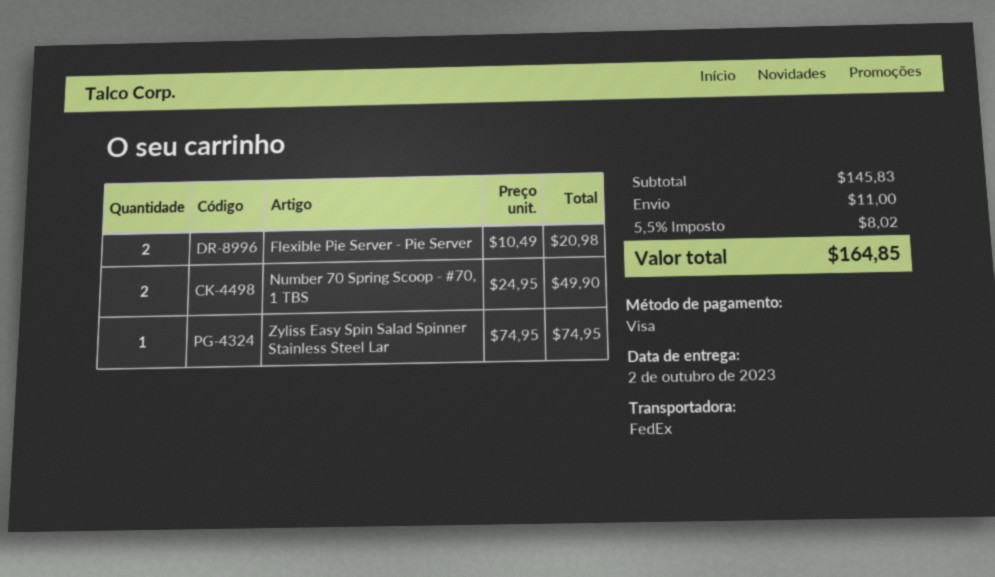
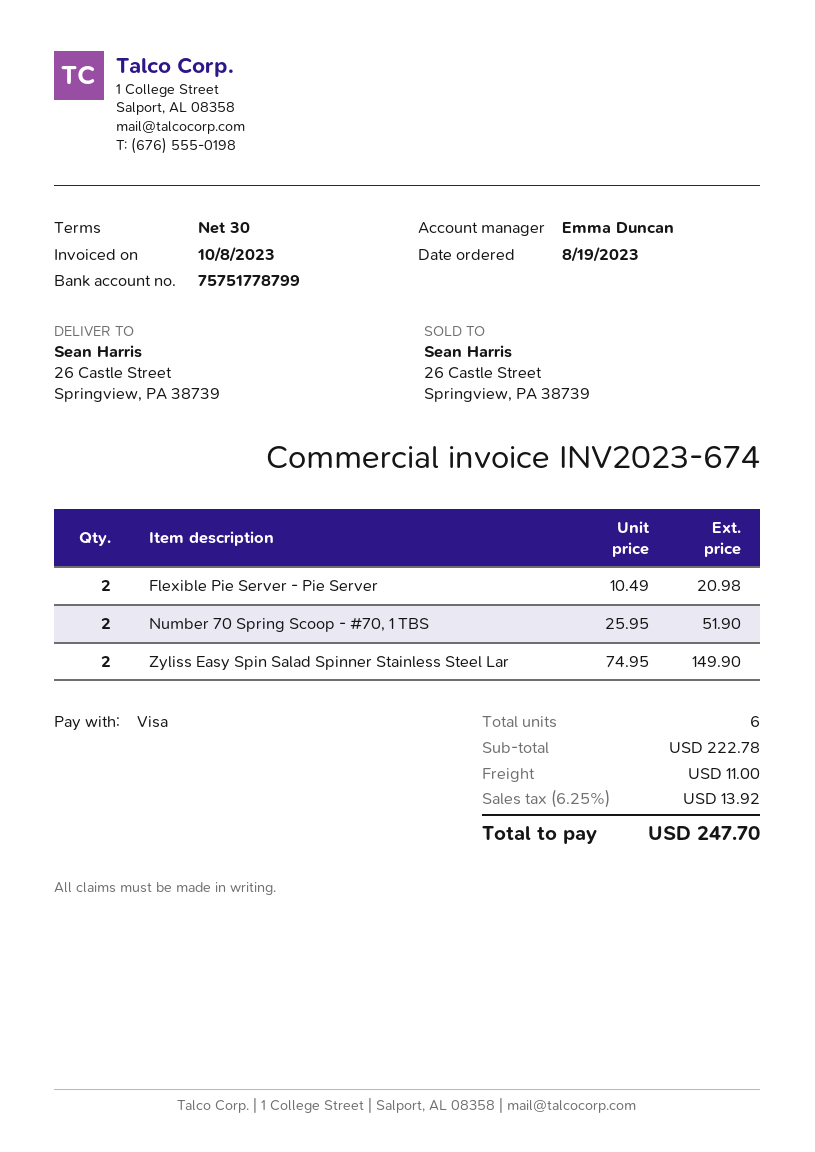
Number 70 Spring Scoop - #70, 1 TBS: 2 x 24.95 = 49.90 -> 2 x 25.95 = 51.90
Zyliss Easy Spin Salad Spinner Stainless Steel Lar: 1 x 74.95 = 74.95 -> 2 x 74.95 = 149.90
subtotal: 145.83 -> 222.78
tax: 5.5% = 8.02 -> 6.25% = 13.92
total: 164.85 -> 247.70

